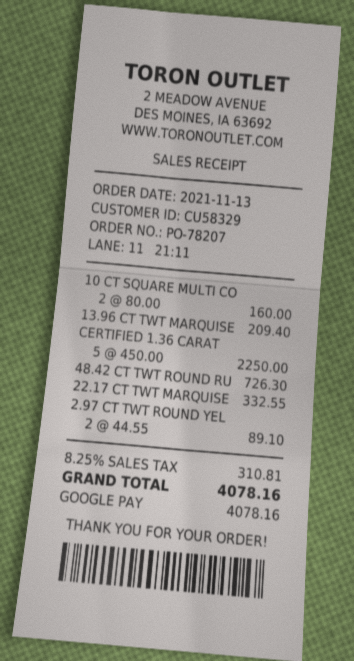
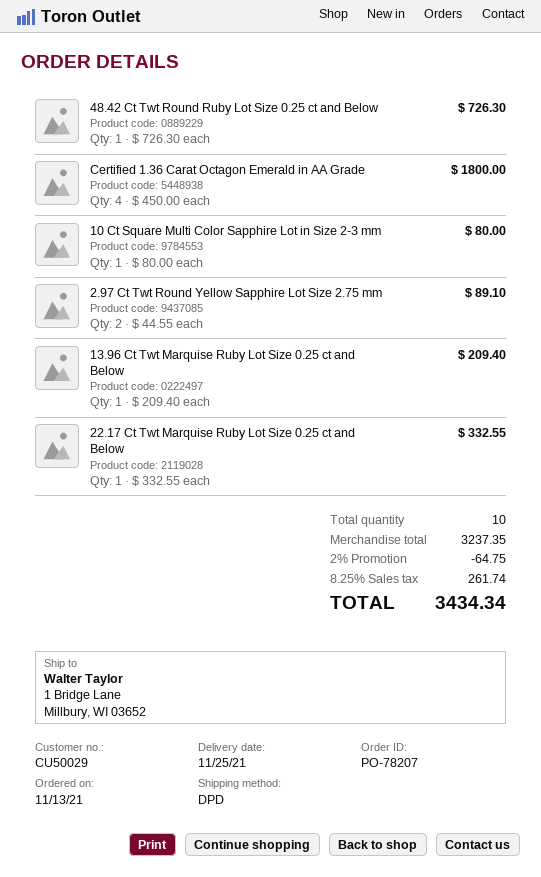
customer number: CU58329 -> CU50029
10 CT SQUARE MULTI CO: 2 x 80.00 = 160.00 -> 1 x 80.00 = 80.00
CERTIFIED 1.36 CARAT: 5 x 450.00 = 2250.00 -> 4 x 450.00 = 1800.00
discount: none -> 2% = 64.75
tax: 8.25% = 310.81 -> 8.25% = 261.74
total: 4078.16 -> 3434.34

